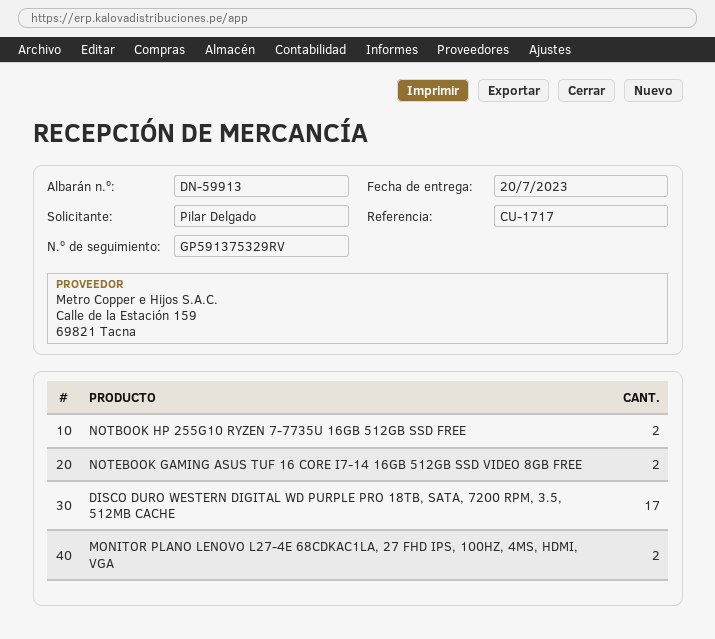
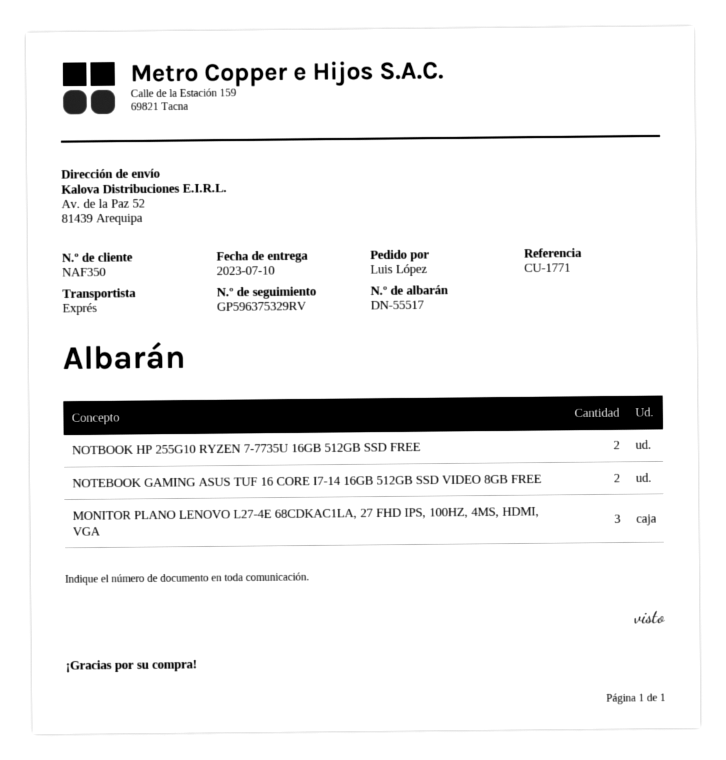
delivery note number: DN-59913 -> DN-55517
delivery date: 2023-07-20 -> 2023-07-10
reference: CU-1717 -> CU-1771
ordered by: Pilar Delgado -> Luis López
tracking number: GP591375329RV -> GP596375329RV
DISCO DURO WESTERN DIGITAL WD PURPLE PRO 18TB, SATA, 7200 RPM, 3.5, 512MB CACHE: 17 -> none
MONITOR PLANO LENOVO L27-4E 68CDKAC1LA, 27 FHD IPS, 100HZ, 4MS, HDMI, VGA: 2 -> 3

